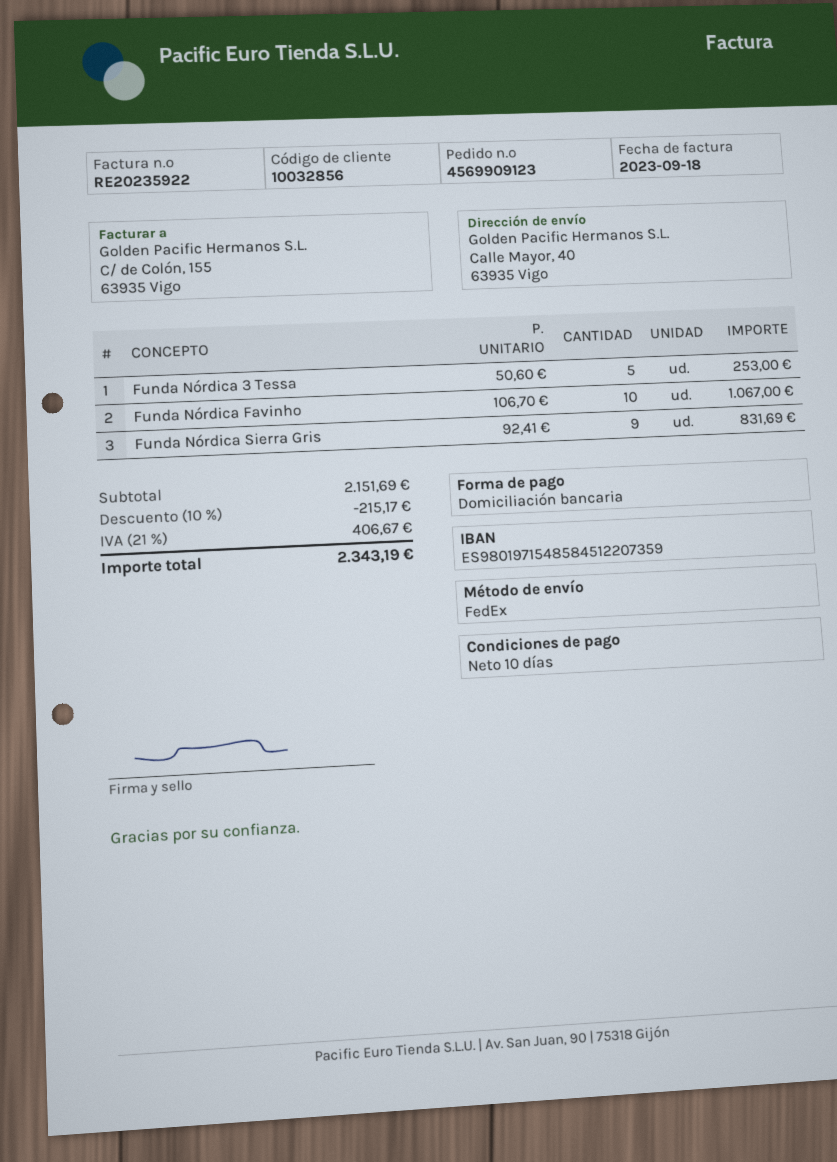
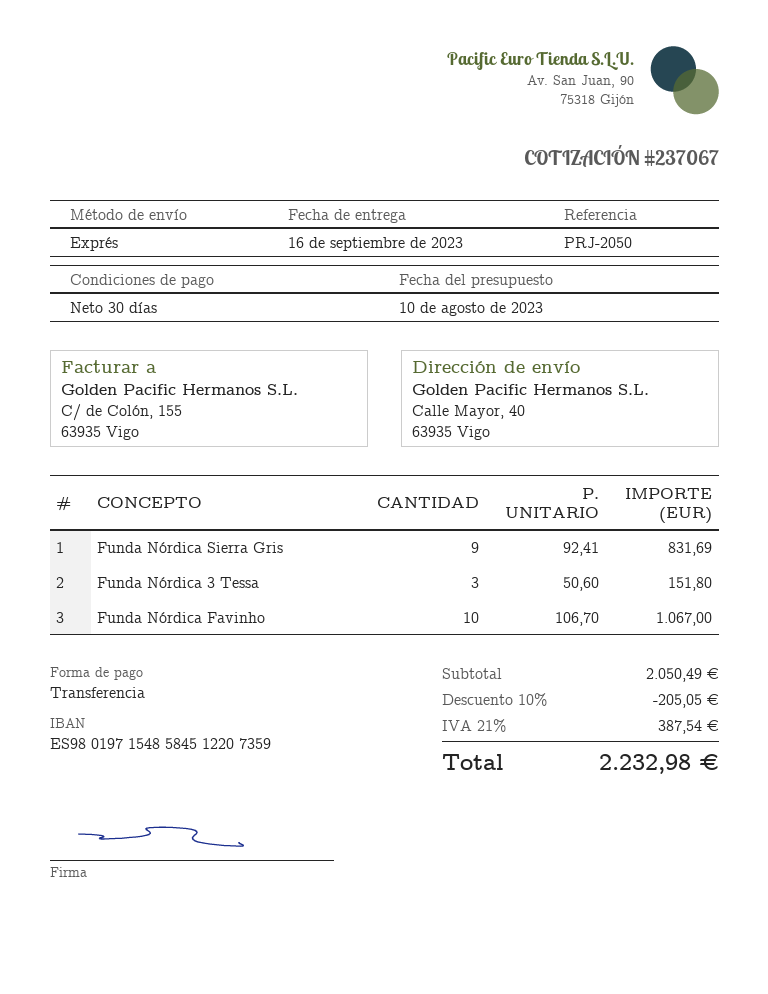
payment terms: 10 days -> 30 days
payment method: direct debit -> bank transfer
shipping method: FedEx -> express
Funda Nórdica 3 Tessa: 5 x 50.60 = 253.00 -> 3 x 50.60 = 151.80
subtotal: 2151.69 -> 2050.49
discount: 10% = 215.17 -> 10% = 205.05
tax: 21% = 406.67 -> 21% = 387.54
total: 2343.19 -> 2232.98

